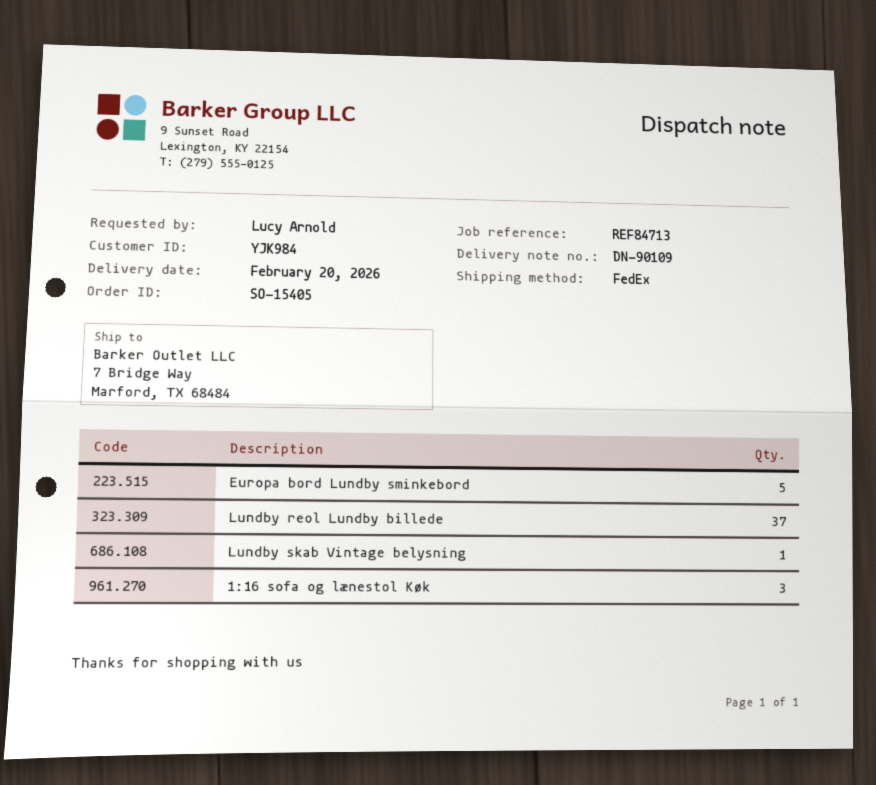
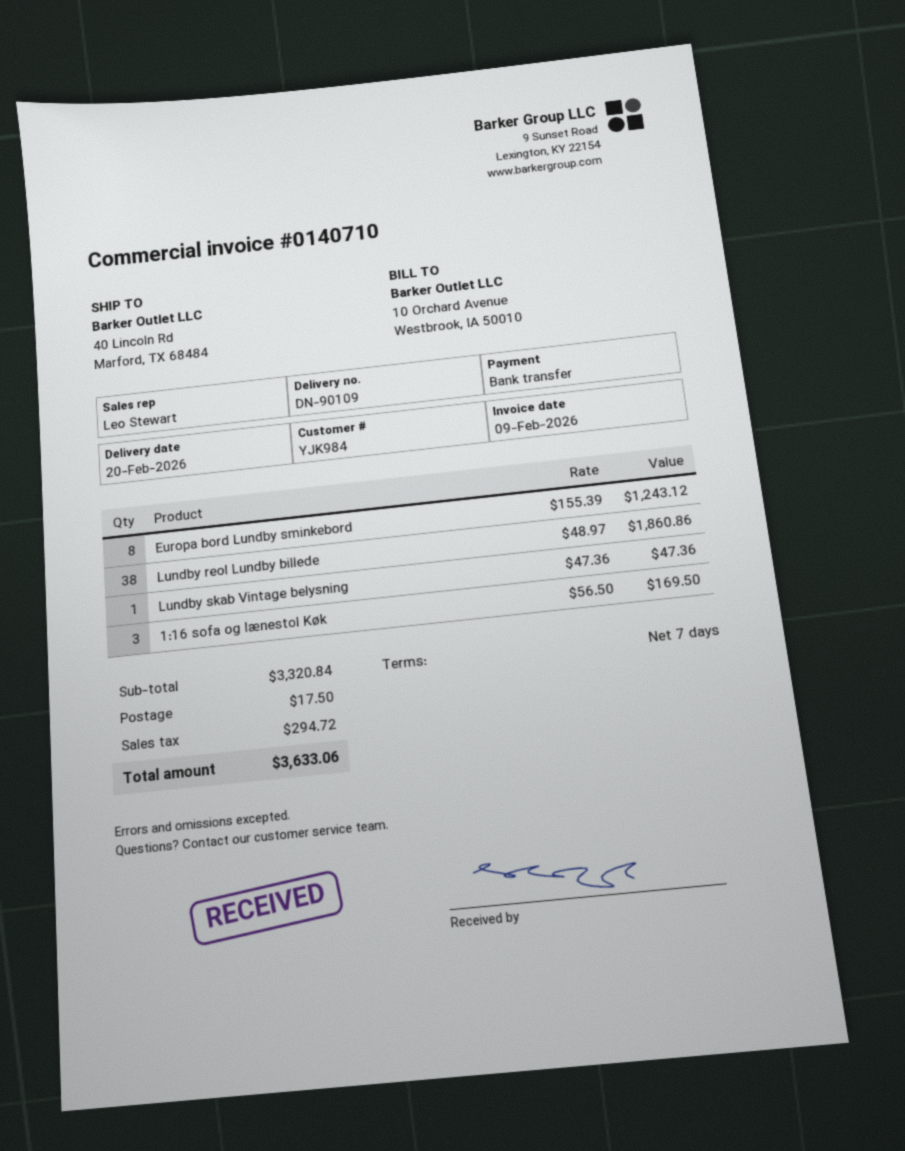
ship to: 7 Bridge Way, Marford, TX 68484 -> 40 Lincoln Rd, Marford, TX 68484
Europa bord Lundby sminkebord: 5 -> 8
Lundby reol Lundby billede: 37 -> 38

